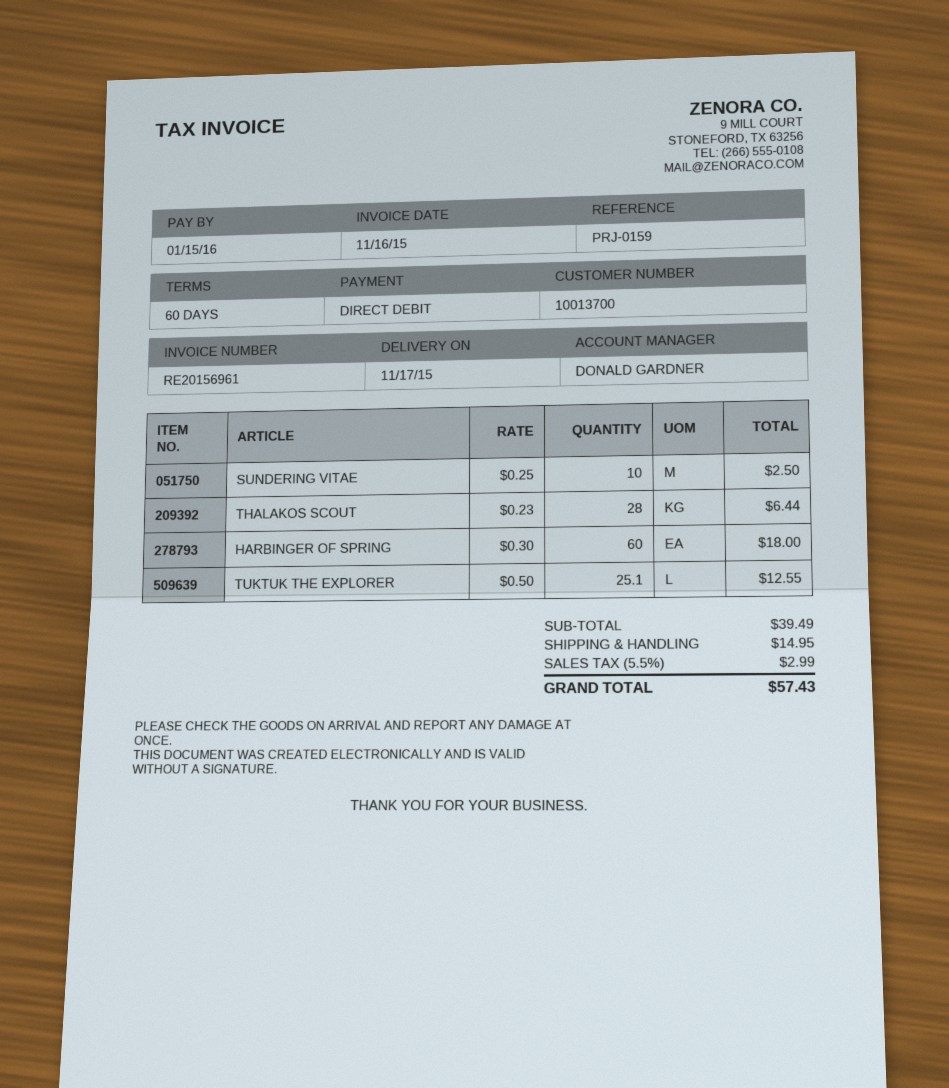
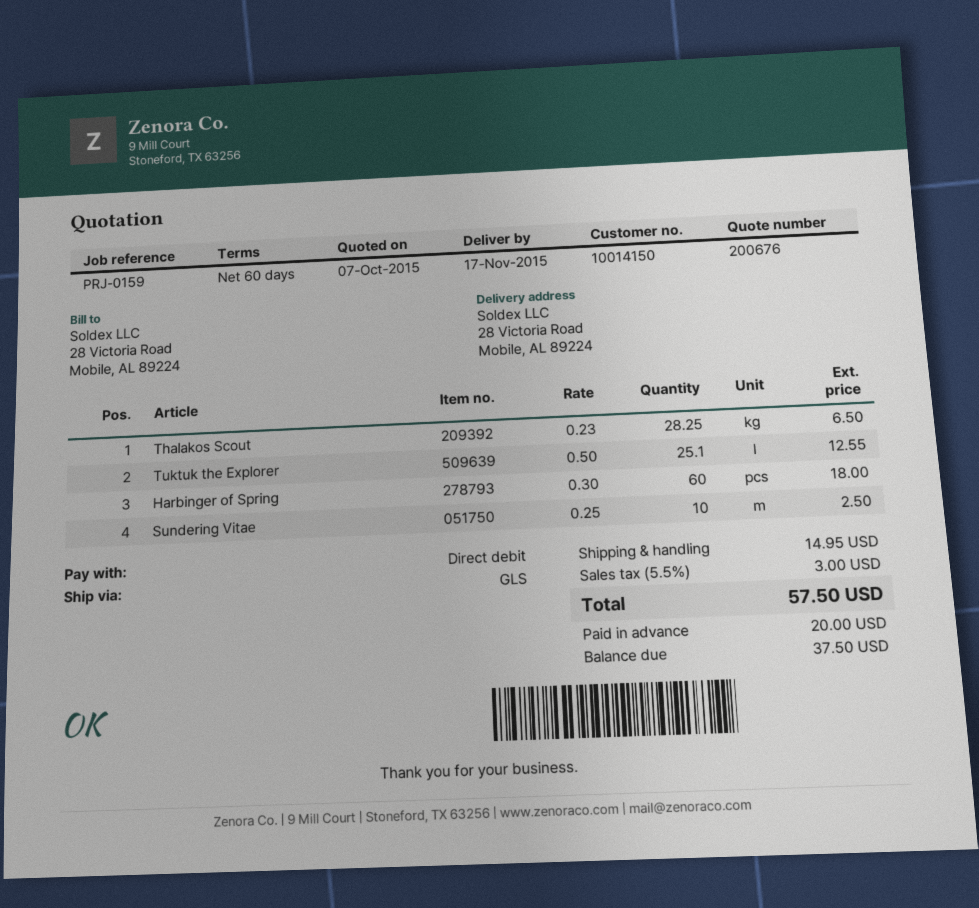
customer number: 10013700 -> 10014150
THALAKOS SCOUT: 28 x 0.23 = 6.44 -> 28.25 x 0.23 = 6.50
tax: 5.5% = 2.99 -> 5.5% = 3.00
total: 57.43 -> 57.50

